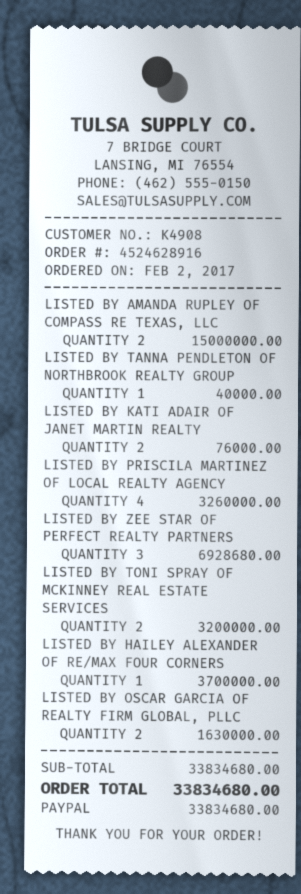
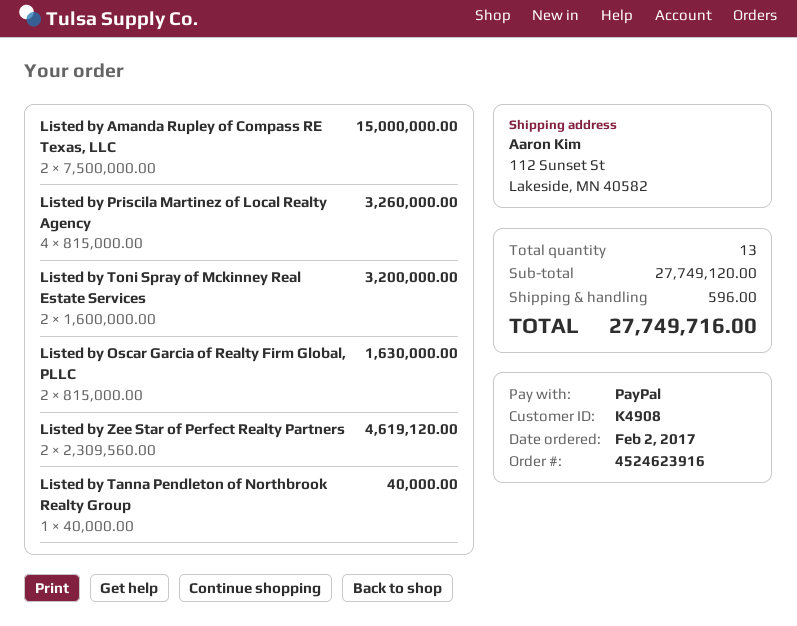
order number: 4524628916 -> 4524623916
LISTED BY KATI ADAIR OF JANET MARTIN REALTY: 2 for 76000.00 -> none
LISTED BY ZEE STAR OF PERFECT REALTY PARTNERS: 3 for 6928680.00 -> 2 for 4619120.00
LISTED BY HAILEY ALEXANDER OF RE/MAX FOUR CORNERS: 1 for 3700000.00 -> none
subtotal: 33834680.00 -> 27749120.00
shipping: none -> 596.00
total: 33834680.00 -> 27749716.00

